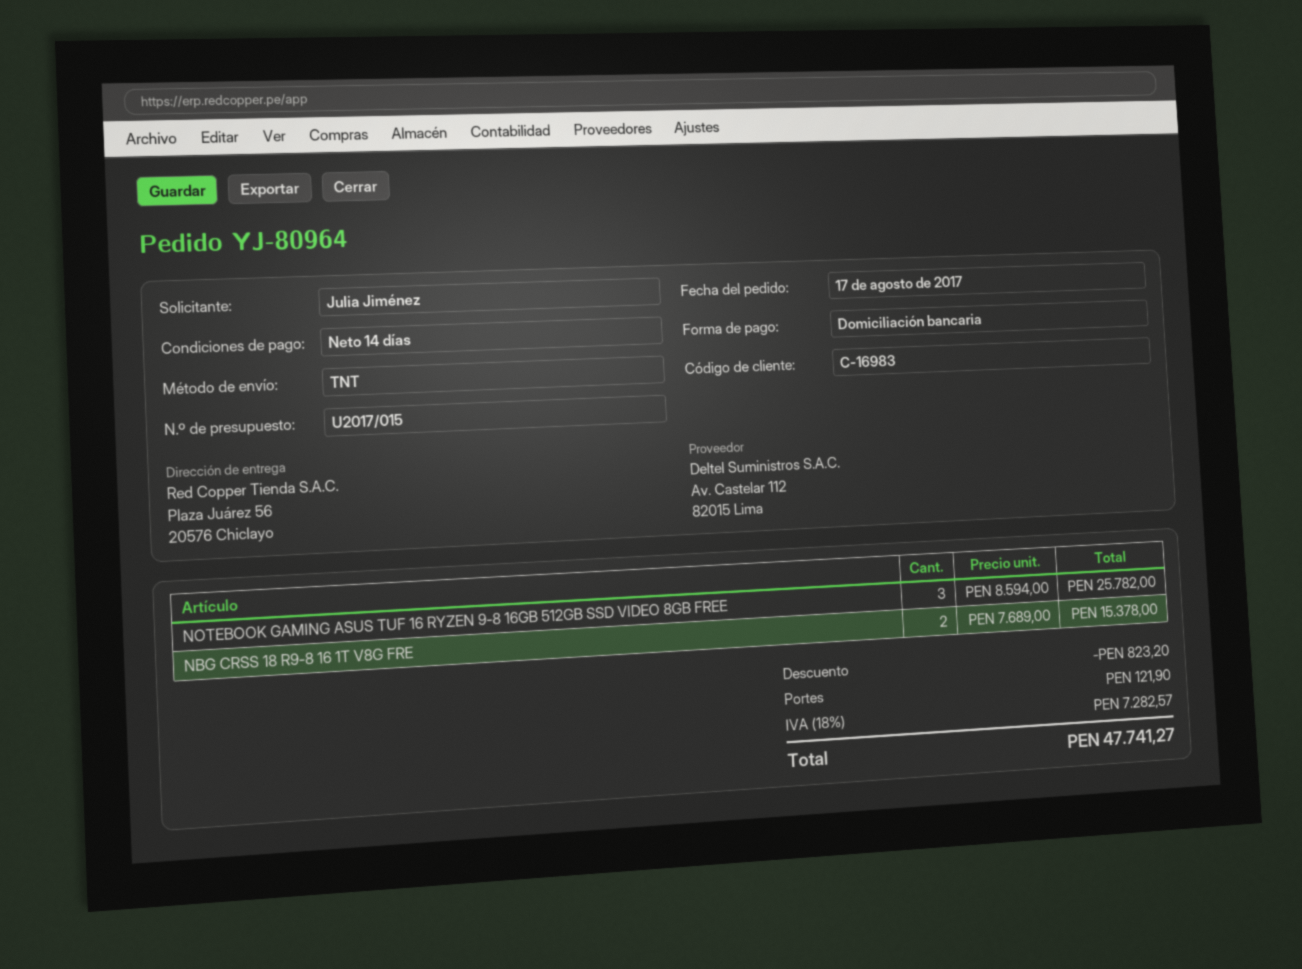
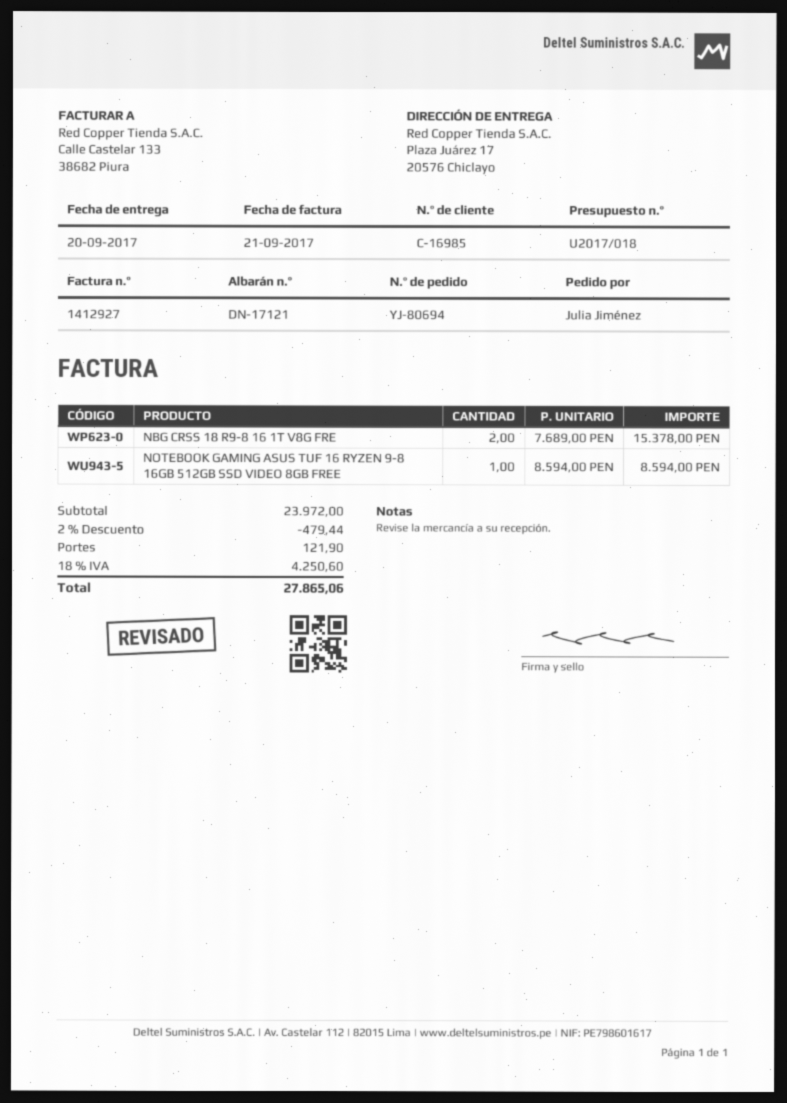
quote number: U2017/015 -> U2017/018
order number: YJ-80964 -> YJ-80694
customer number: C-16983 -> C-16985
ship to: Plaza Juárez 56, 20576 Chiclayo -> Plaza Juárez 17, 20576 Chiclayo
NOTEBOOK GAMING ASUS TUF 16 RYZEN 9-8 16GB 512GB SSD VIDEO 8GB FREE: 3 x 8594.00 = 25782.00 -> 1 x 8594.00 = 8594.00
discount: 823.20 -> 479.44
tax: 18% = 7282.57 -> 18% = 4250.60
total: 47741.27 -> 27865.06

